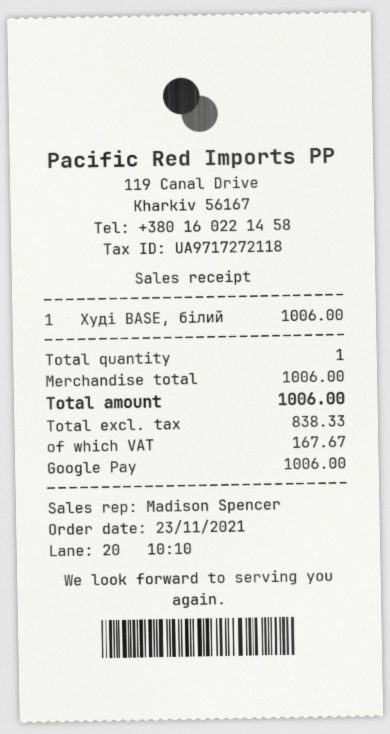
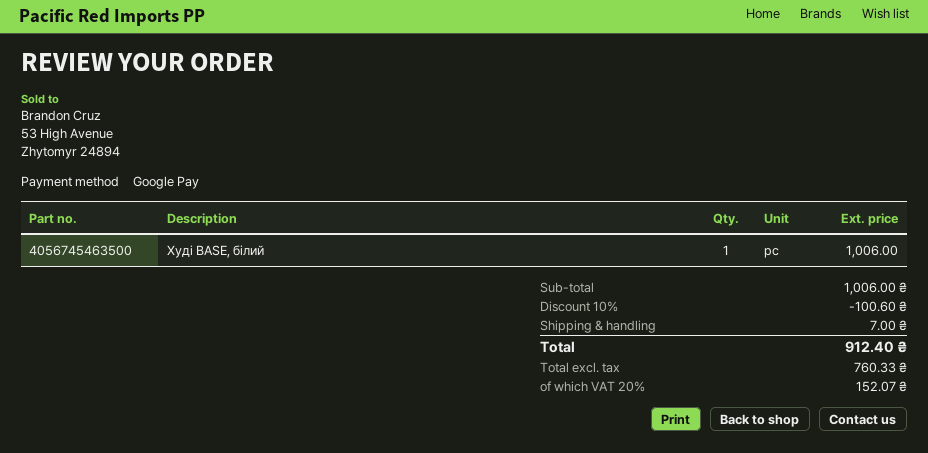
discount: none -> 10% = 100.60
shipping: none -> 7.00
net: 838.33 -> 760.33
tax: 167.67 -> 152.07
total: 1006.00 -> 912.40

